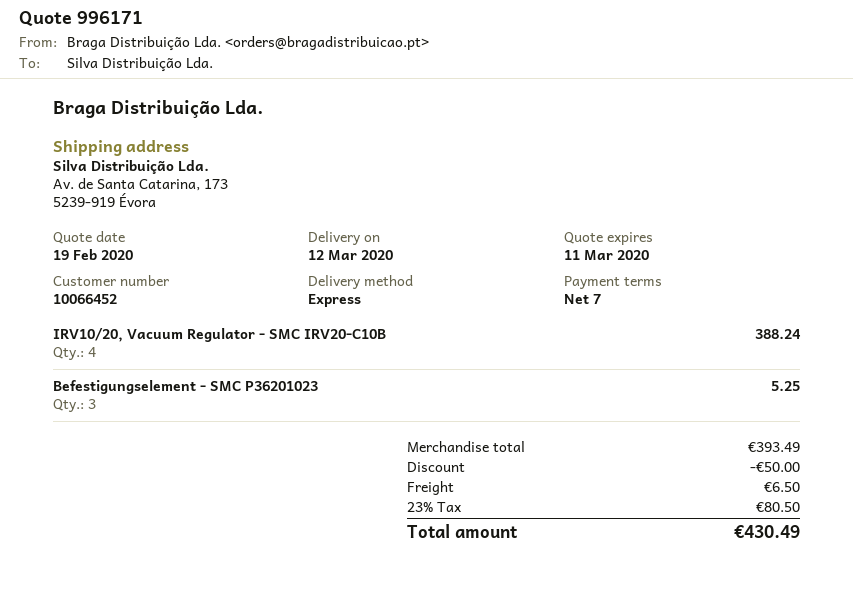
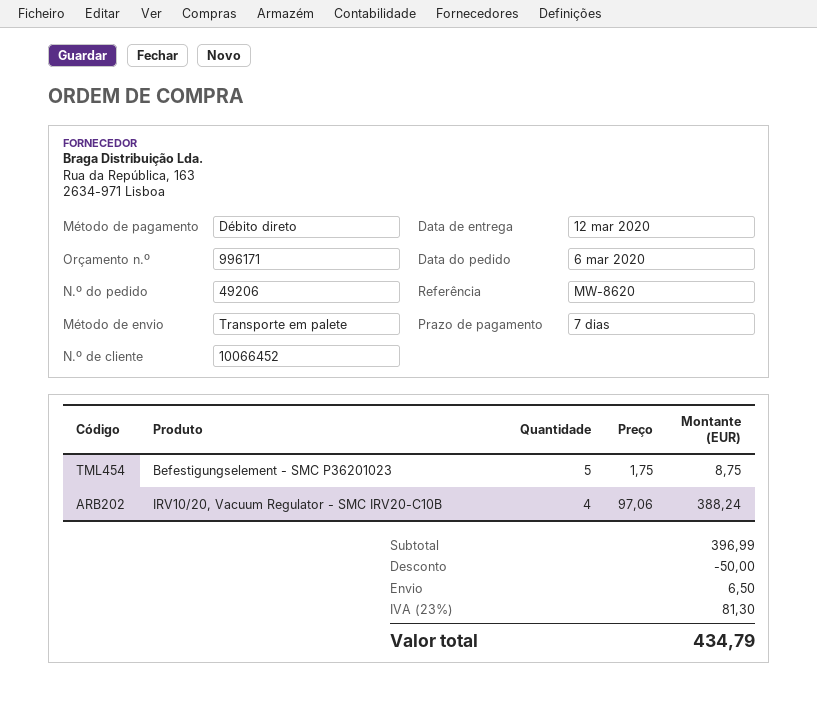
shipping method: express -> pallet freight
Befestigungselement - SMC P36201023: 3 for 5.25 -> 5 for 8.75
subtotal: 393.49 -> 396.99
tax: 23% = 80.50 -> 23% = 81.30
total: 430.49 -> 434.79

